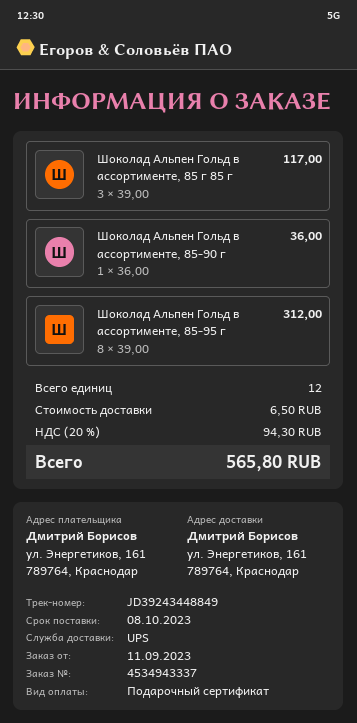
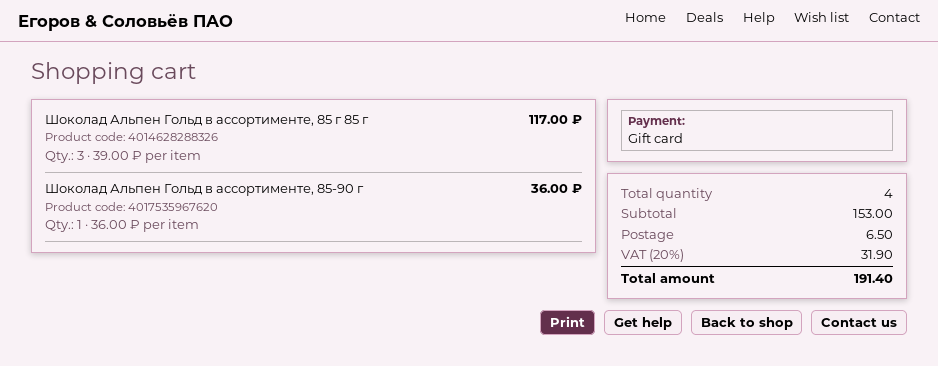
Шоколад Альпен Гольд в ассортименте, 85-95 г: 8 x 39.00 = 312.00 -> none
total quantity: 12 -> 4
tax: 20% = 94.30 -> 20% = 31.90
total: 565.80 -> 191.40

